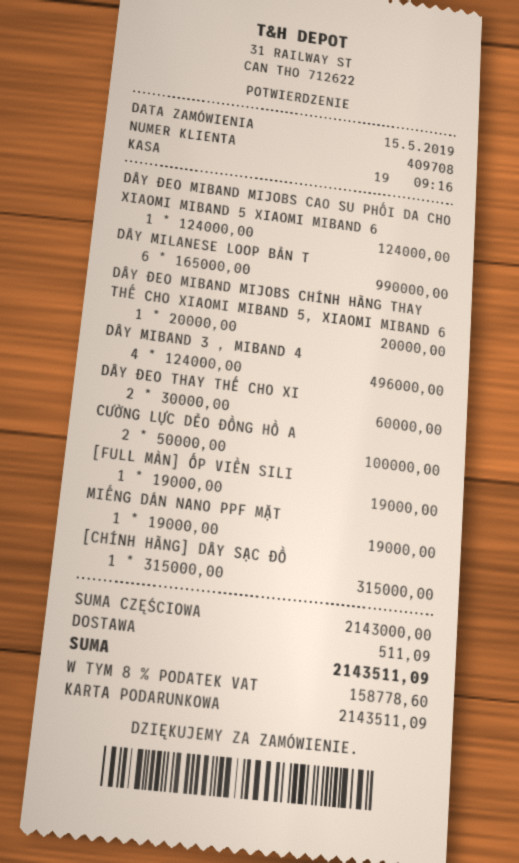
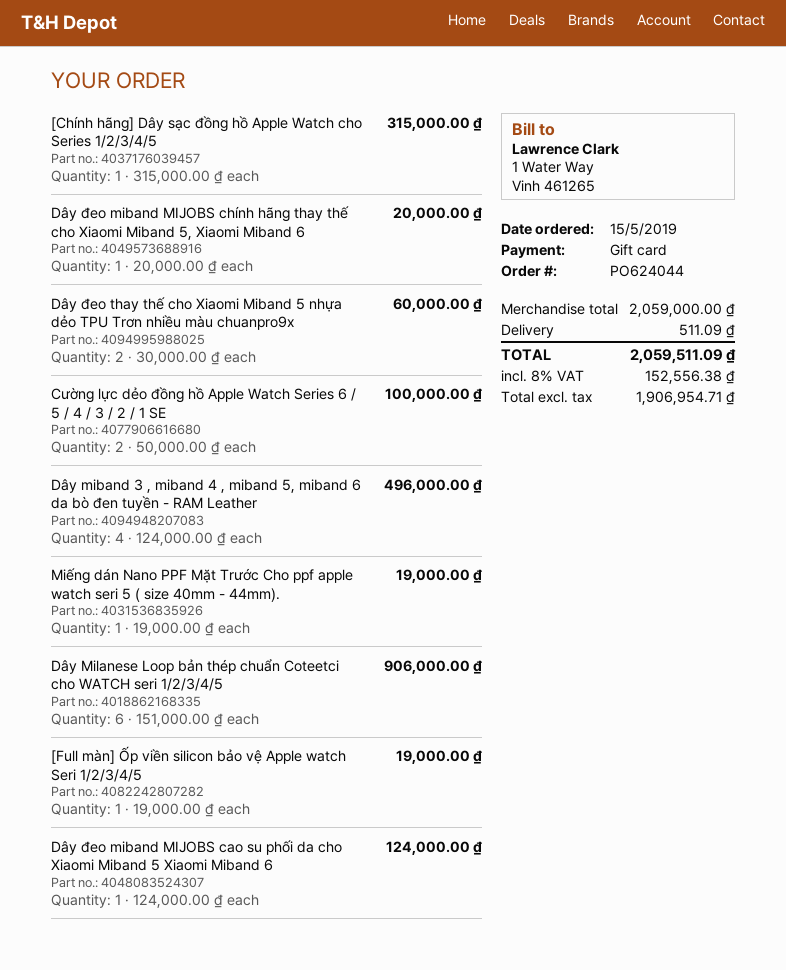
DÂY MILANESE LOOP BẢN T: 6 x 165000.00 = 990000.00 -> 6 x 151000.00 = 906000.00
subtotal: 2143000.00 -> 2059000.00
tax: 8% = 158778.60 -> 8% = 152556.38
total: 2143511.09 -> 2059511.09

